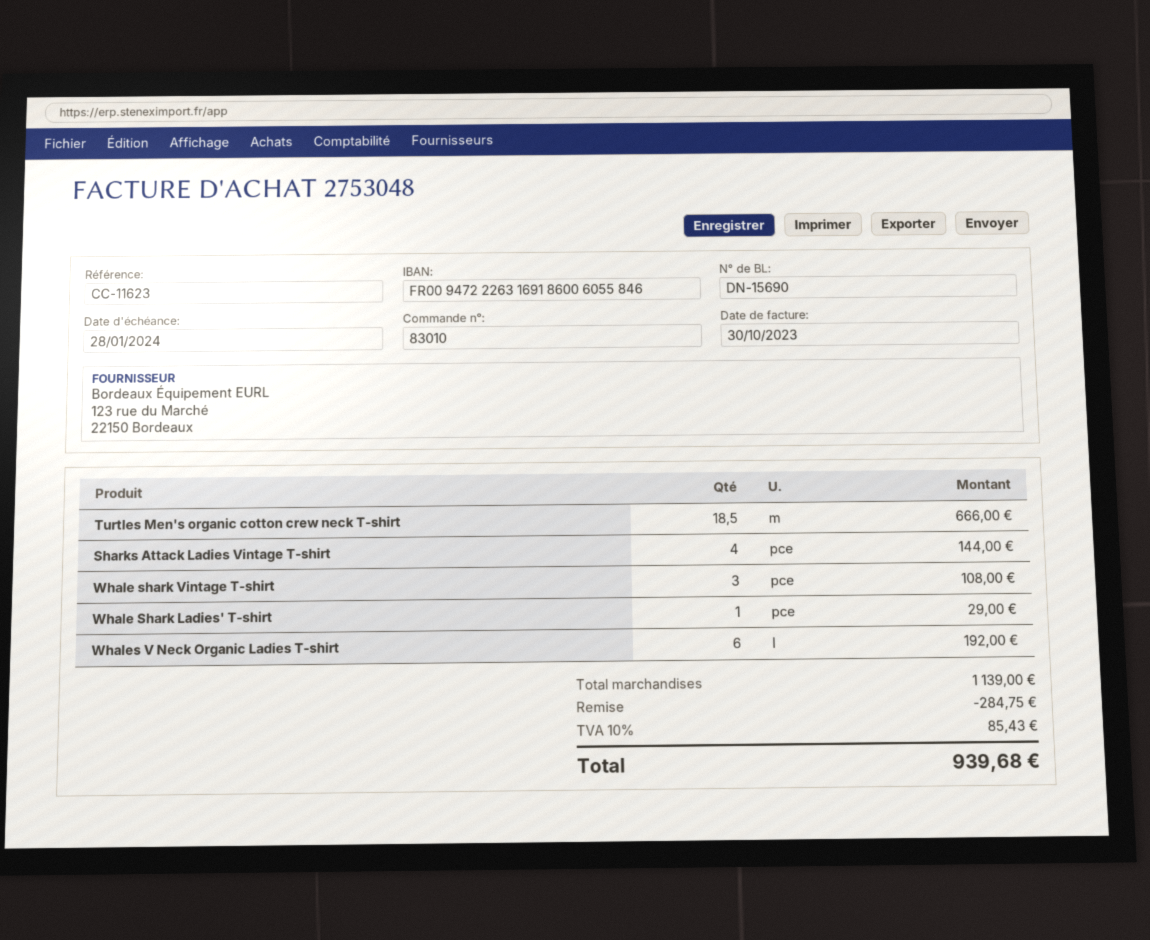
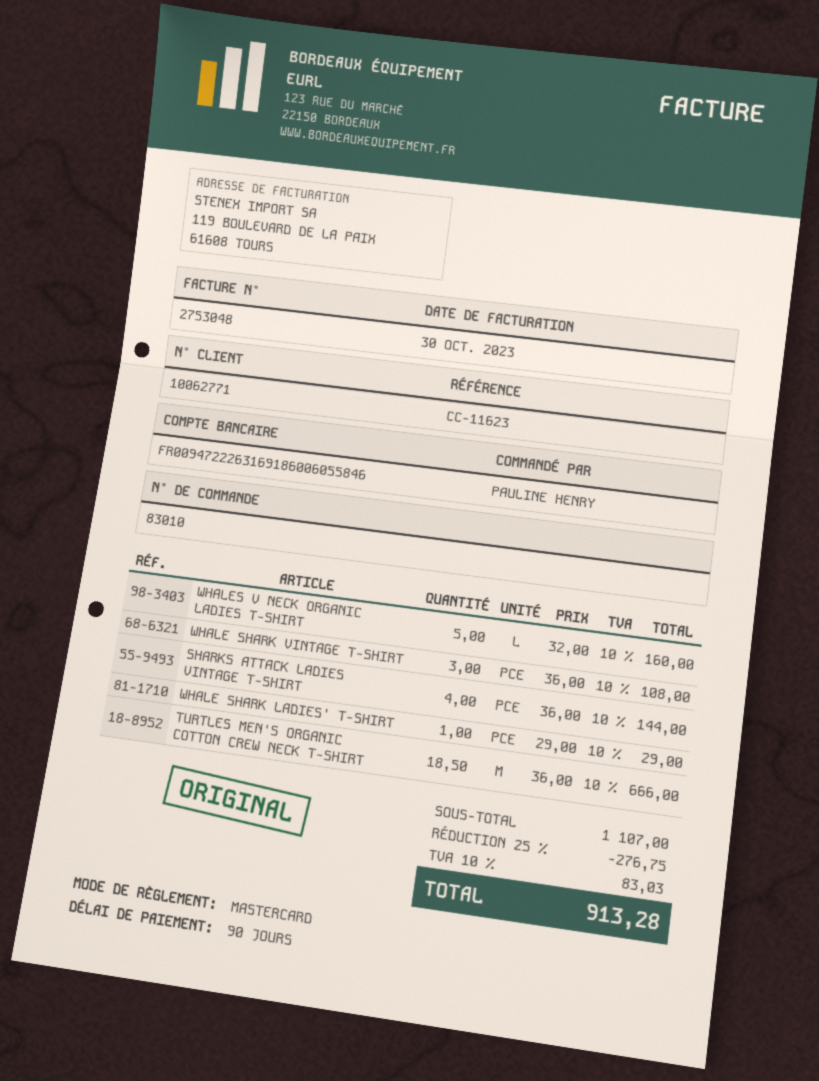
Whales V Neck Organic Ladies T-shirt: 6 for 192.00 -> 5 for 160.00
subtotal: 1139.00 -> 1107.00
discount: 284.75 -> 276.75
tax: 10% = 85.43 -> 10% = 83.03
total: 939.68 -> 913.28

